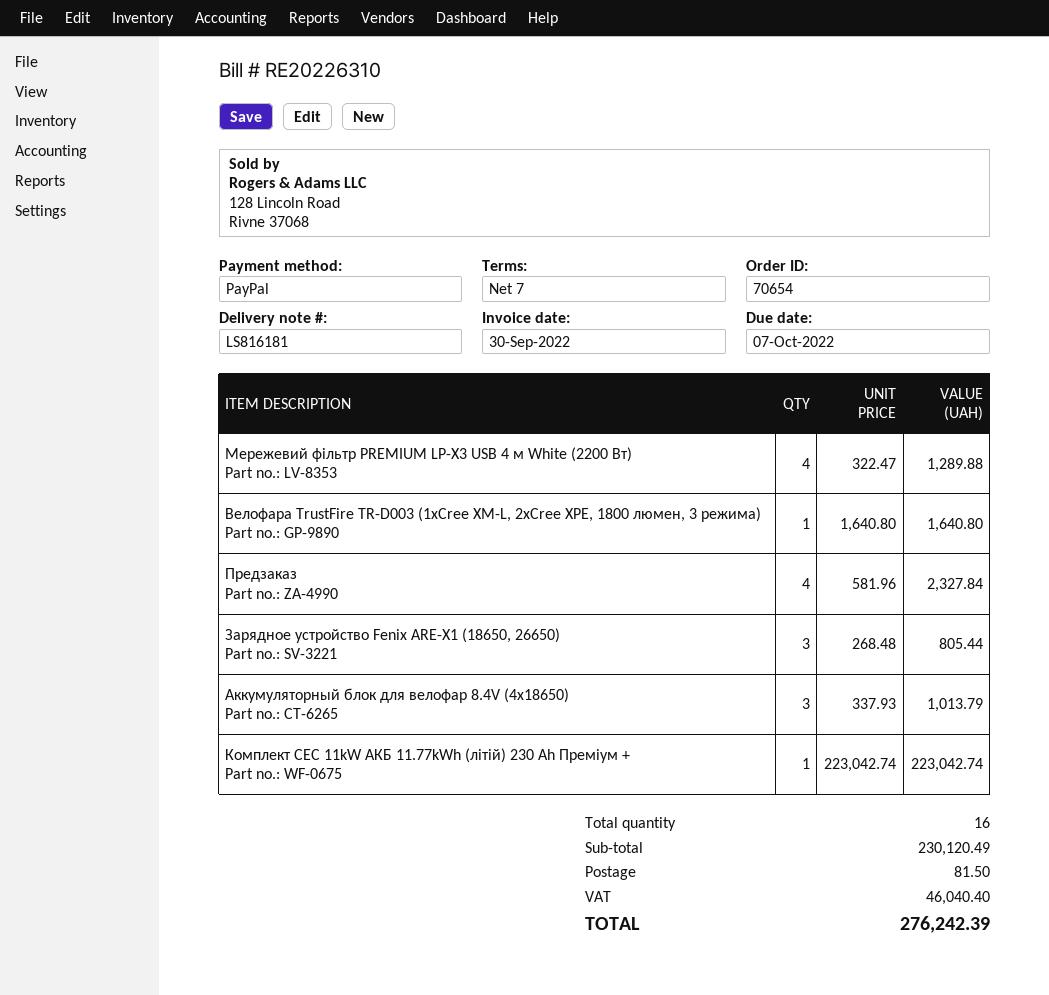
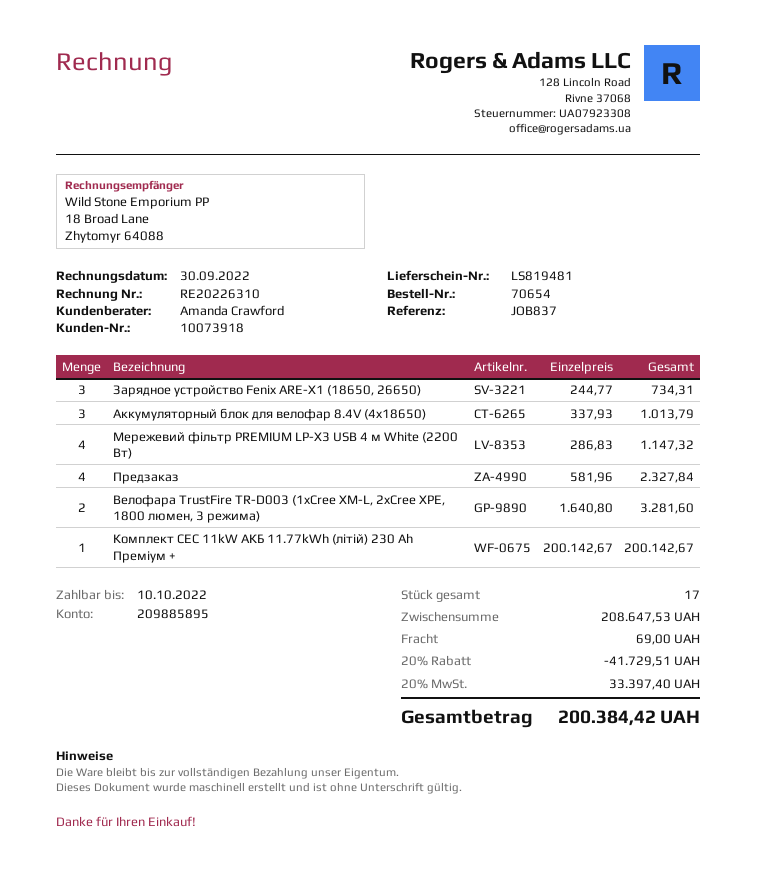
delivery note number: LS816181 -> LS819481
due date: 2022-10-07 -> 2022-10-10
Мережевий фільтр PREMIUM LP-X3 USB 4 м White (2200 Вт): 4 x 322.47 = 1289.88 -> 4 x 286.83 = 1147.32
Велофара TrustFire TR-D003 (1xCree XM-L, 2xCree XPE, 1800 люмен, 3 режима): 1 x 1640.80 = 1640.80 -> 2 x 1640.80 = 3281.60
Зарядное устройство Fenix ARE-X1 (18650, 26650): 3 x 268.48 = 805.44 -> 3 x 244.77 = 734.31
Комплект СЕС 11kW АКБ 11.77kWh (літій) 230 Ah Преміум +: 1 x 223042.74 = 223042.74 -> 1 x 200142.67 = 200142.67
total quantity: 16 -> 17
subtotal: 230120.49 -> 208647.53
discount: none -> 20% = 41729.51
shipping: 81.50 -> 69.00
tax: 46040.40 -> 33397.40
total: 276242.39 -> 200384.42

